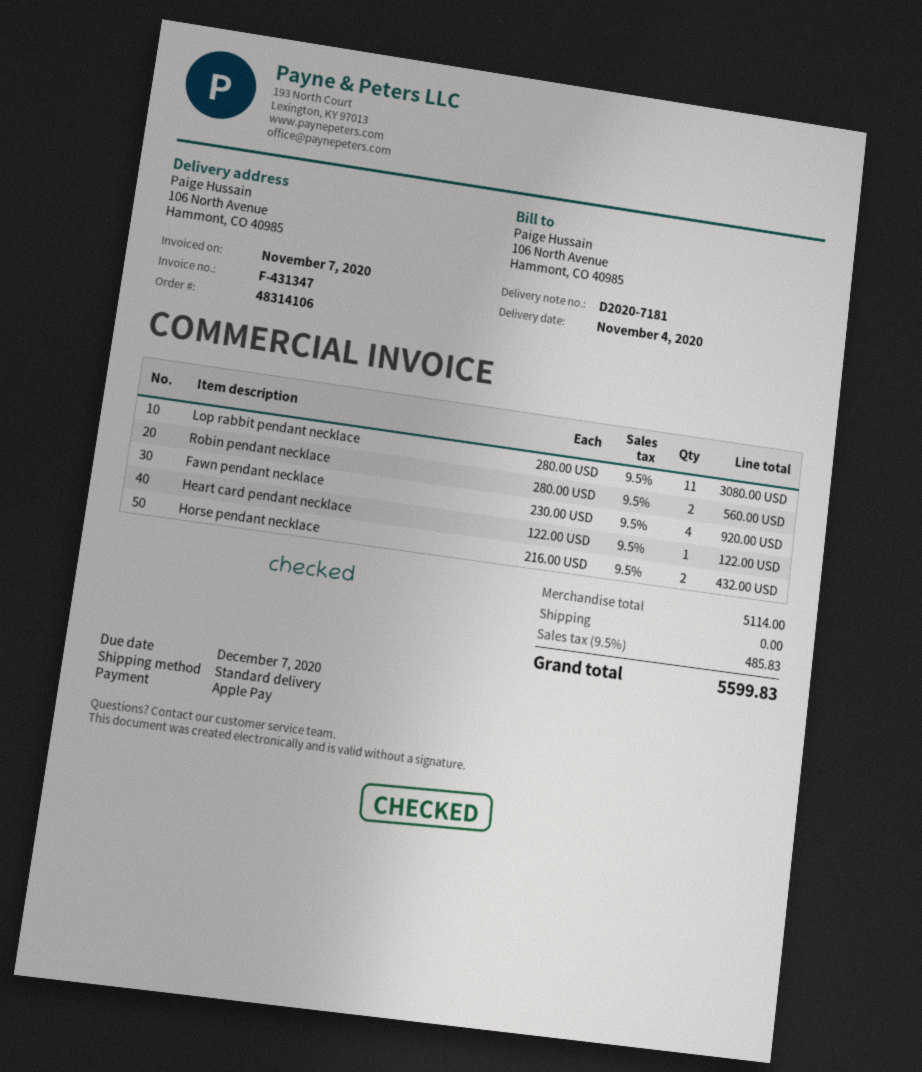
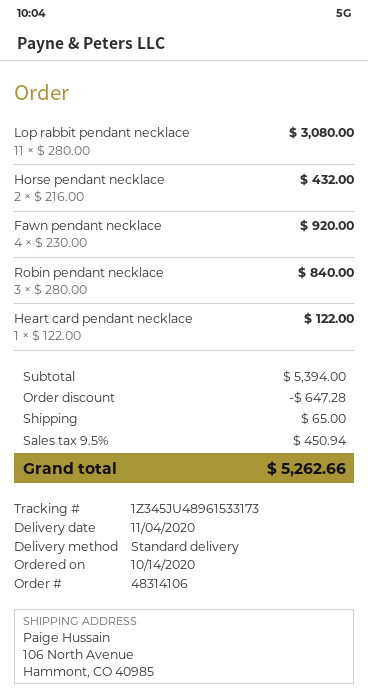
Robin pendant necklace: 2 x 280.00 = 560.00 -> 3 x 280.00 = 840.00
subtotal: 5114.00 -> 5394.00
discount: none -> 647.28
shipping: 0.00 -> 65.00
tax: 9.5% = 485.83 -> 9.5% = 450.94
total: 5599.83 -> 5262.66

